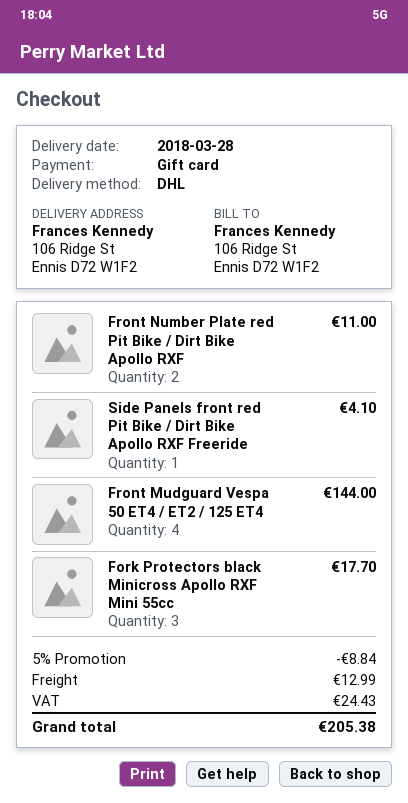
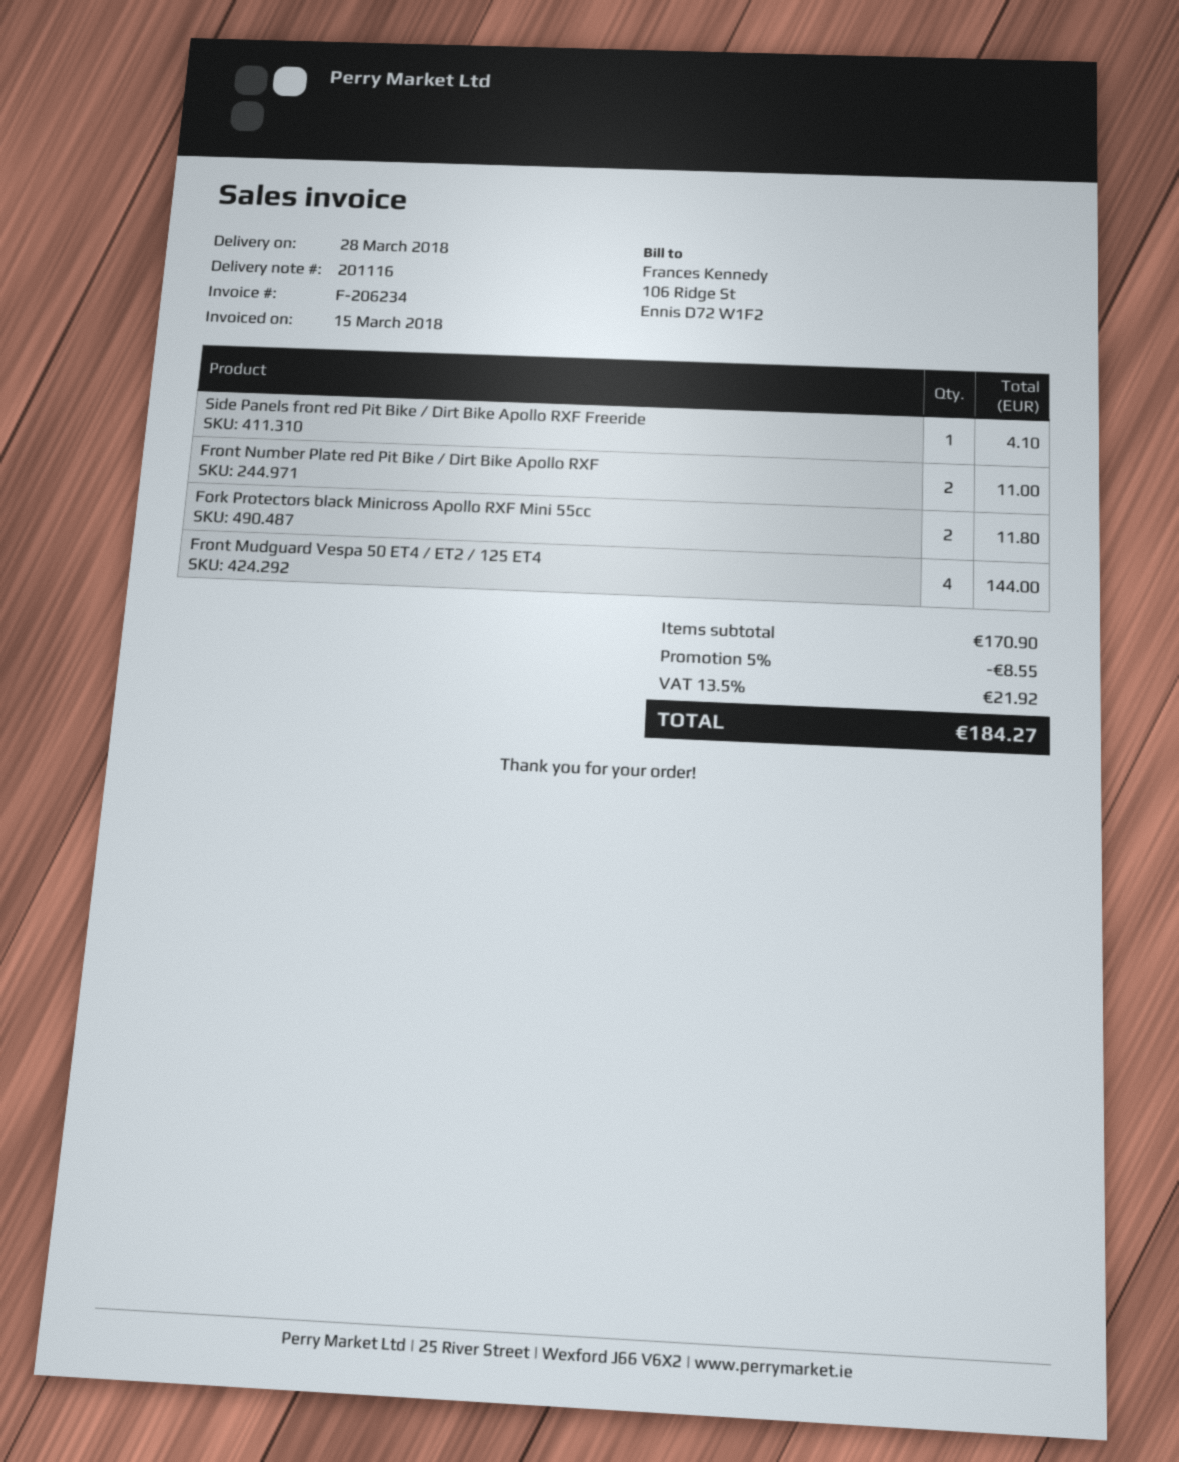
Fork Protectors black Minicross Apollo RXF Mini 55cc: 3 for 17.70 -> 2 for 11.80
discount: 5% = 8.84 -> 5% = 8.55
shipping: 12.99 -> none
tax: 24.43 -> 21.92
total: 205.38 -> 184.27

